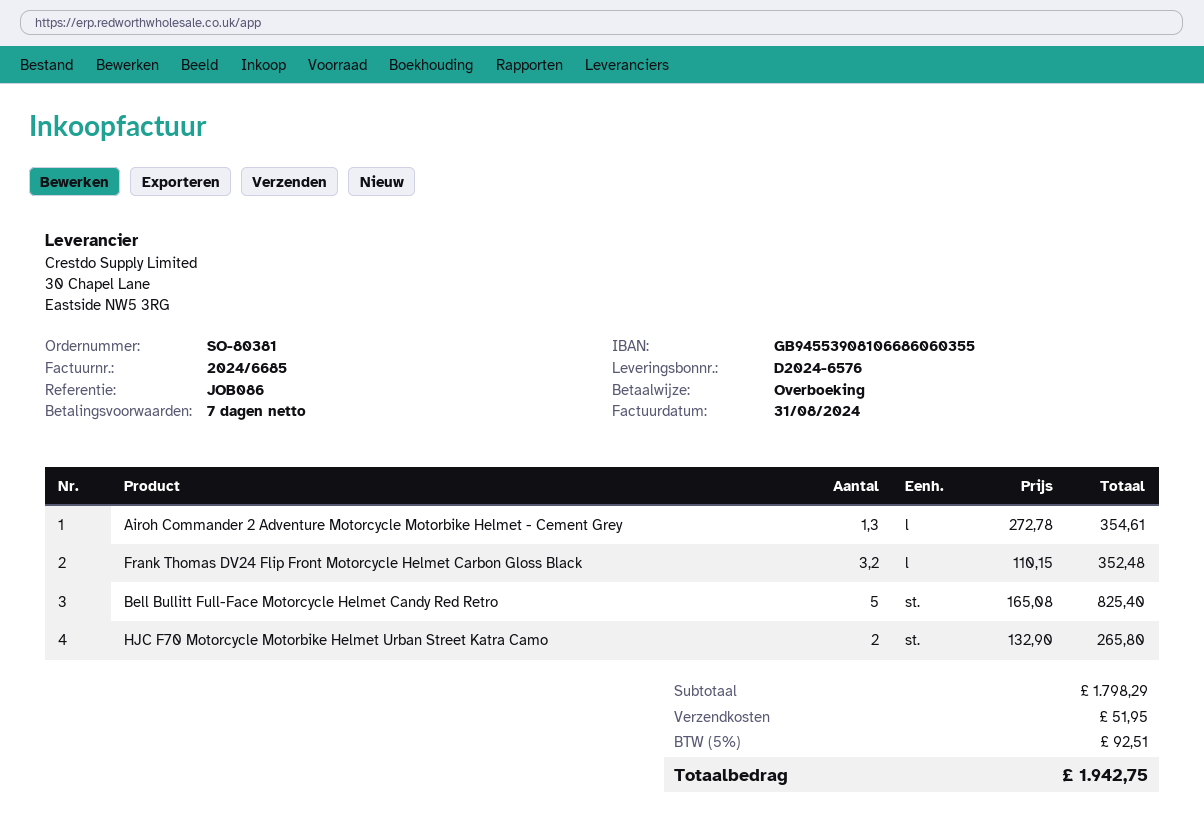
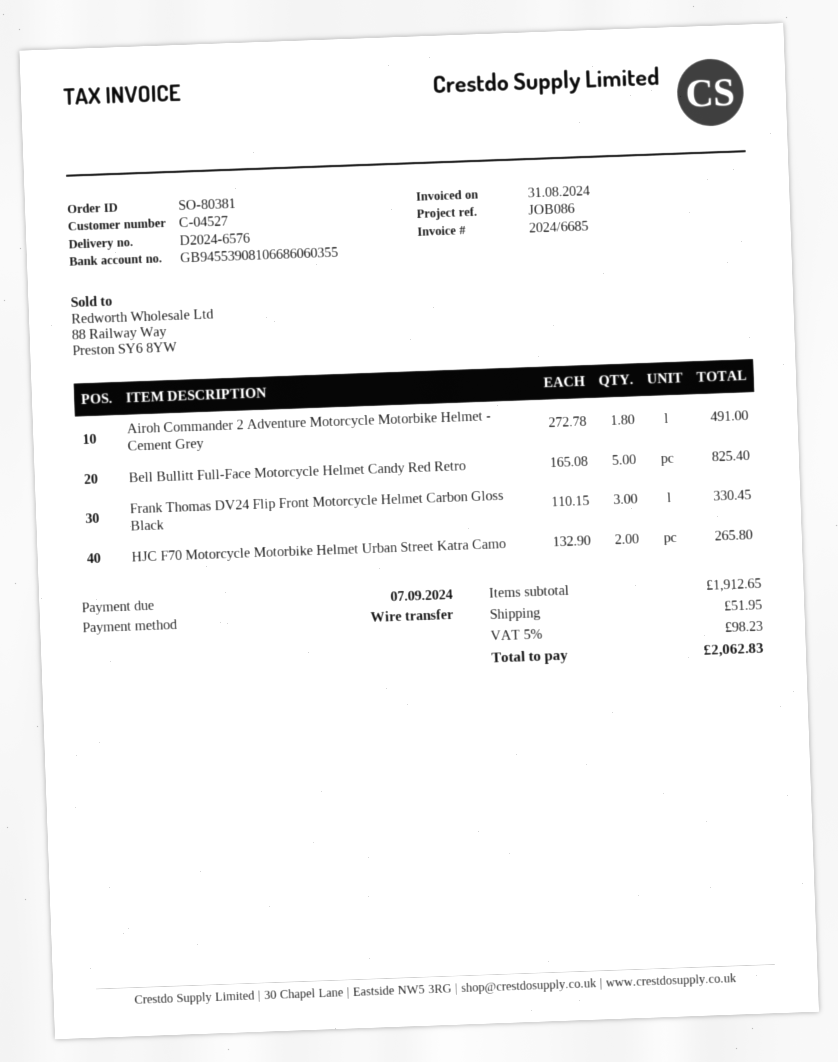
Airoh Commander 2 Adventure Motorcycle Motorbike Helmet - Cement Grey: 1.3 x 272.78 = 354.61 -> 1.8 x 272.78 = 491.00
Frank Thomas DV24 Flip Front Motorcycle Helmet Carbon Gloss Black: 3.2 x 110.15 = 352.48 -> 3 x 110.15 = 330.45
subtotal: 1798.29 -> 1912.65
tax: 5% = 92.51 -> 5% = 98.23
total: 1942.75 -> 2062.83

